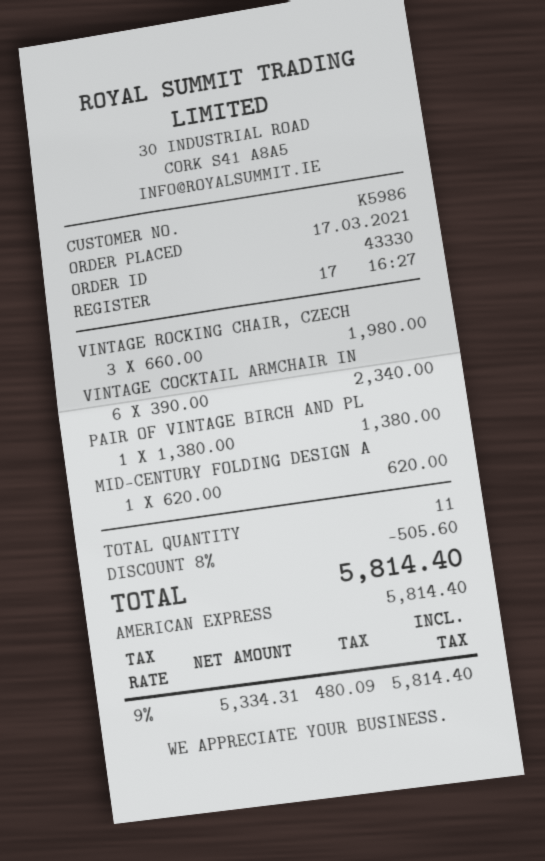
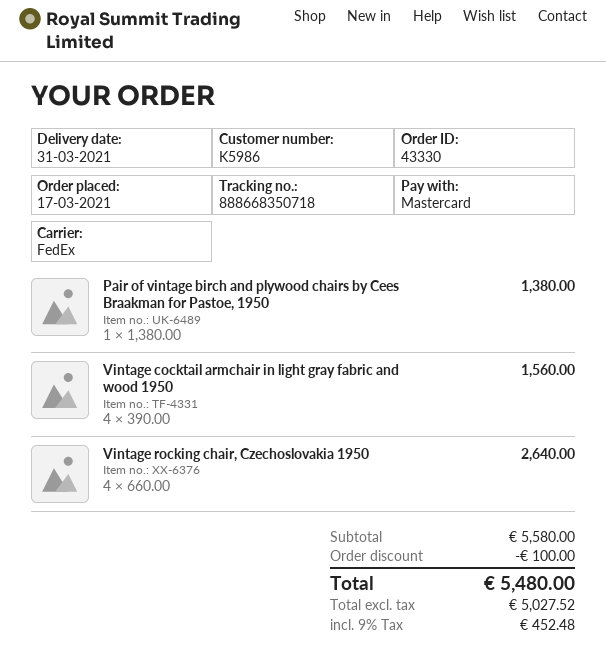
payment method: American Express -> Mastercard
VINTAGE ROCKING CHAIR, CZECH: 3 x 660.00 = 1980.00 -> 4 x 660.00 = 2640.00
VINTAGE COCKTAIL ARMCHAIR IN: 6 x 390.00 = 2340.00 -> 4 x 390.00 = 1560.00
MID-CENTURY FOLDING DESIGN A: 1 x 620.00 = 620.00 -> none
discount: 505.60 -> 100.00
net: 5334.31 -> 5027.52
tax: 9% = 480.09 -> 9% = 452.48
total: 5814.40 -> 5480.00

